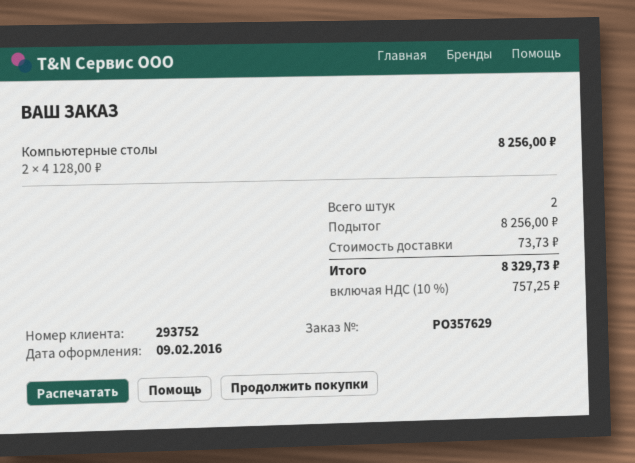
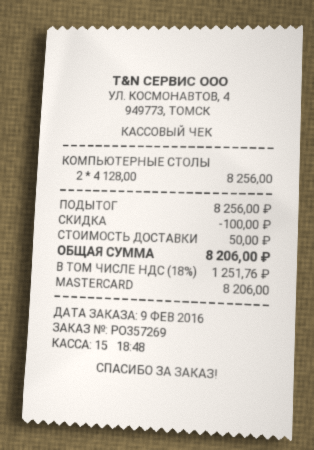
order number: PO357629 -> PO357269
discount: none -> 100.00
shipping: 73.73 -> 50.00
tax: 10% = 757.25 -> 18% = 1251.76
total: 8329.73 -> 8206.00

